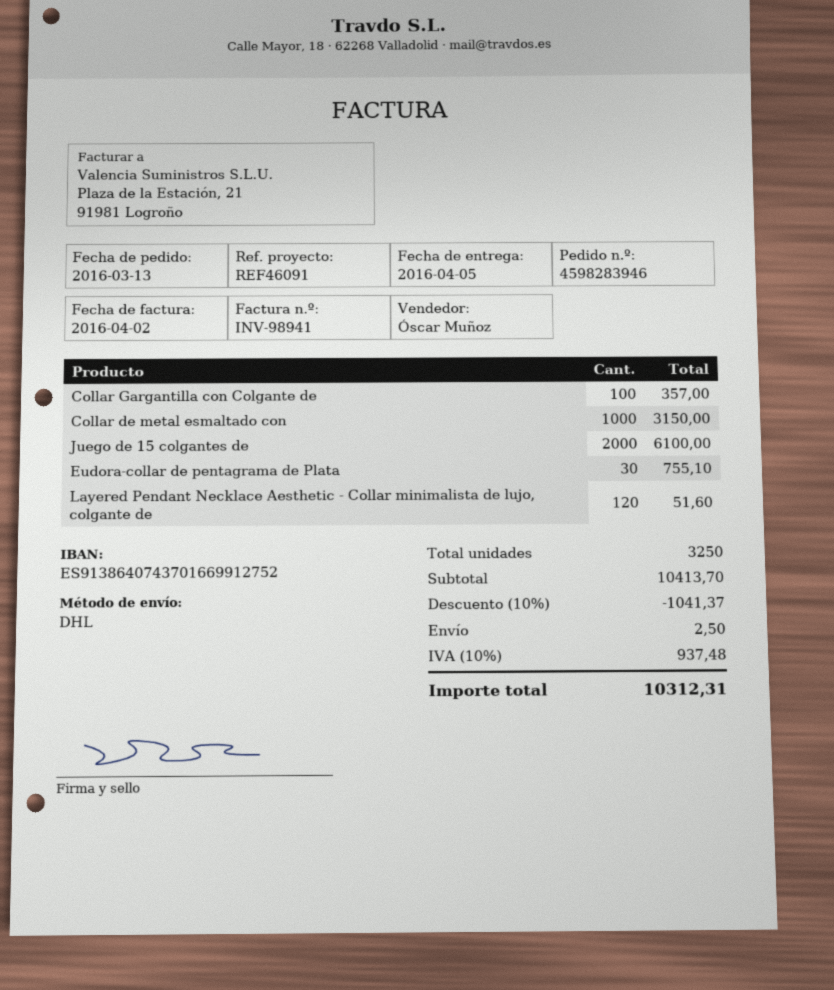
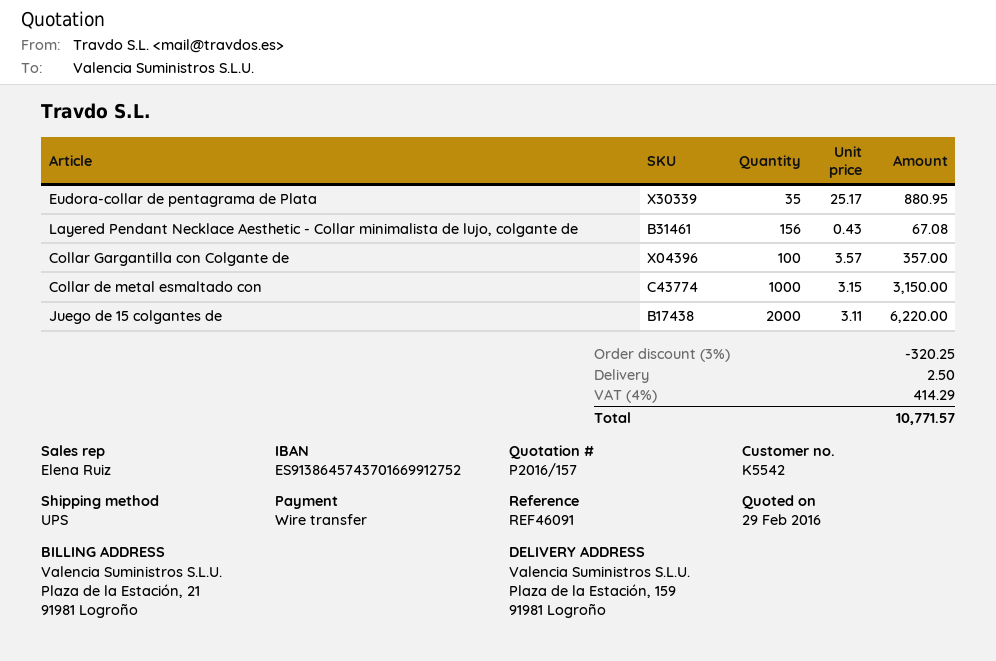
sales rep: Óscar Muñoz -> Elena Ruiz
bank account: ES9138640743701669912752 -> ES9138645743701669912752
shipping method: DHL -> UPS
Juego de 15 colgantes de: 2000 for 6100.00 -> 2000 for 6220.00
Eudora-collar de pentagrama de Plata: 30 for 755.10 -> 35 for 880.95
Layered Pendant Necklace Aesthetic - Collar minimalista de lujo, colgante de: 120 for 51.60 -> 156 for 67.08
discount: 10% = 1041.37 -> 3% = 320.25
tax: 10% = 937.48 -> 4% = 414.29
total: 10312.31 -> 10771.57

